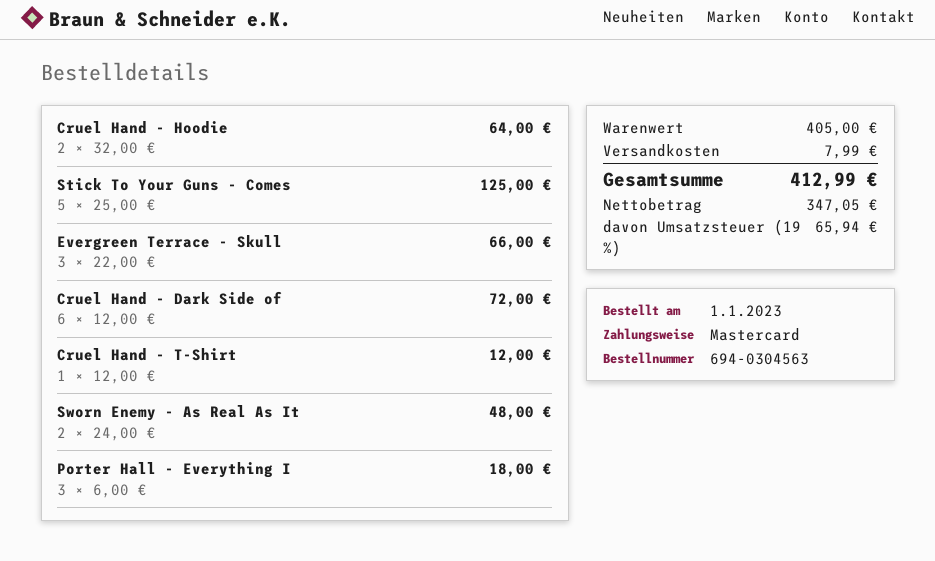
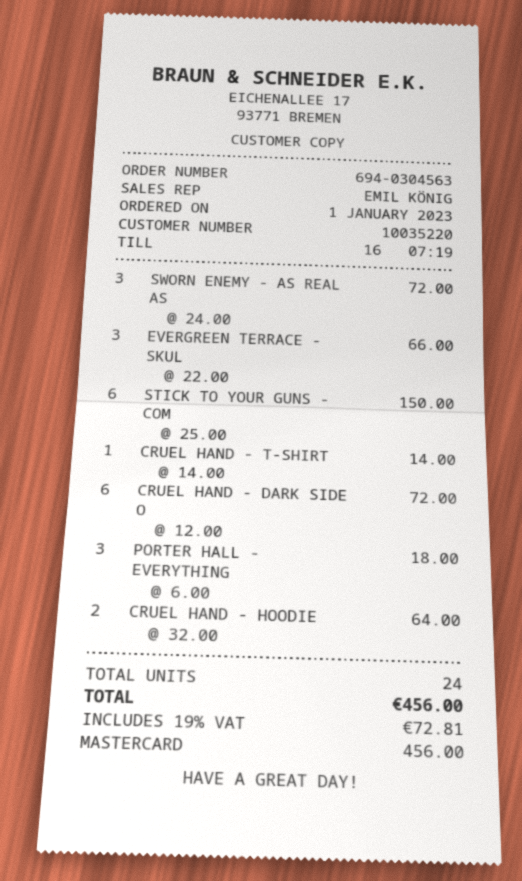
Stick To Your Guns - Comes: 5 x 25.00 = 125.00 -> 6 x 25.00 = 150.00
Cruel Hand - T-Shirt: 1 x 12.00 = 12.00 -> 1 x 14.00 = 14.00
Sworn Enemy - As Real As It: 2 x 24.00 = 48.00 -> 3 x 24.00 = 72.00
shipping: 7.99 -> none
tax: 19% = 65.94 -> 19% = 72.81
total: 412.99 -> 456.00

